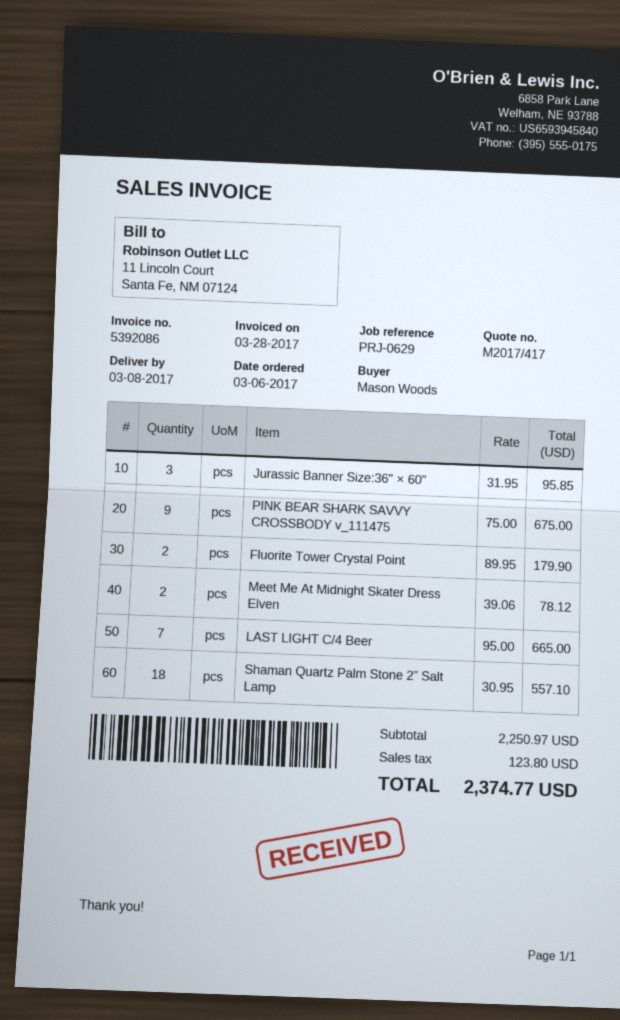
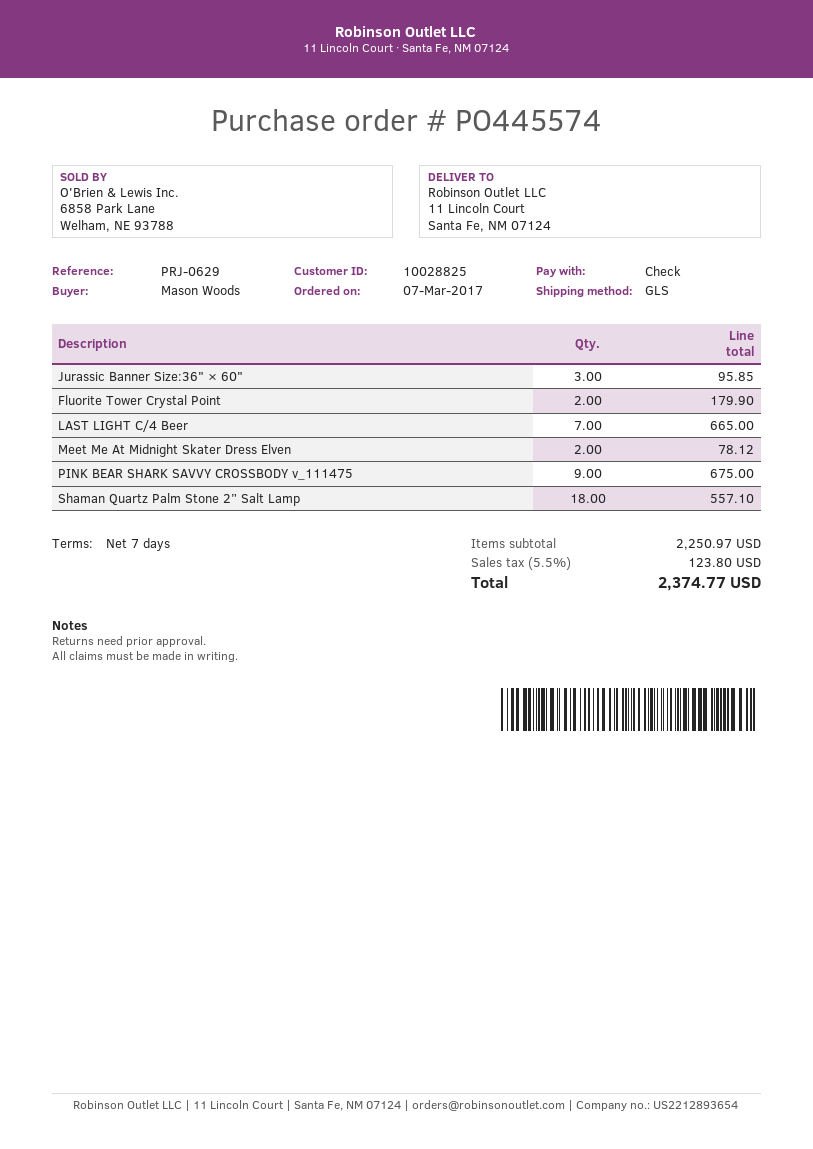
order date: 2017-03-06 -> 2017-03-07

